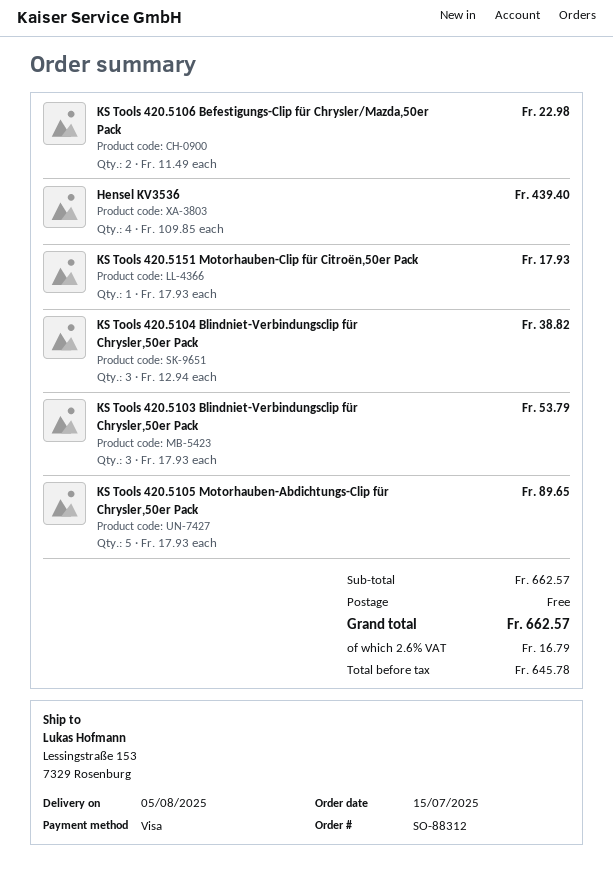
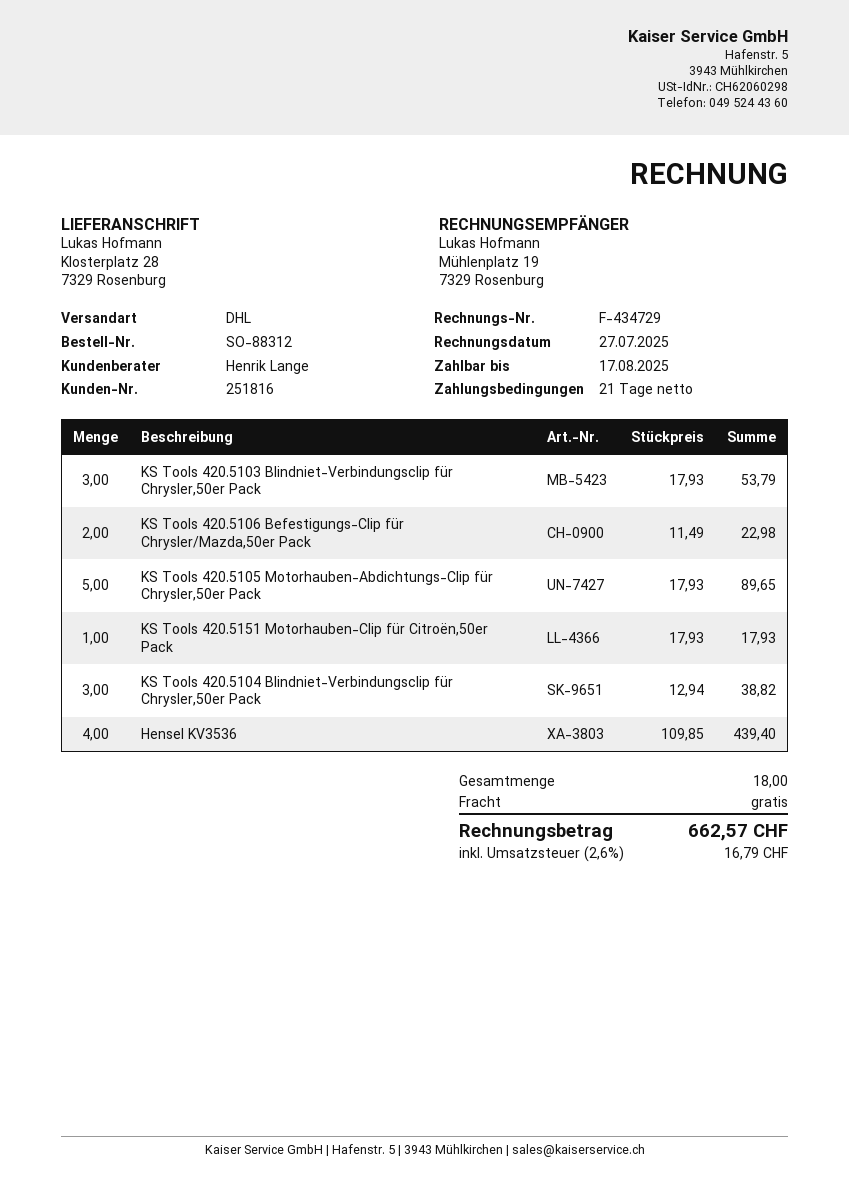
ship to: Lessingstraße 153, 7329 Rosenburg -> Klosterplatz 28, 7329 Rosenburg

